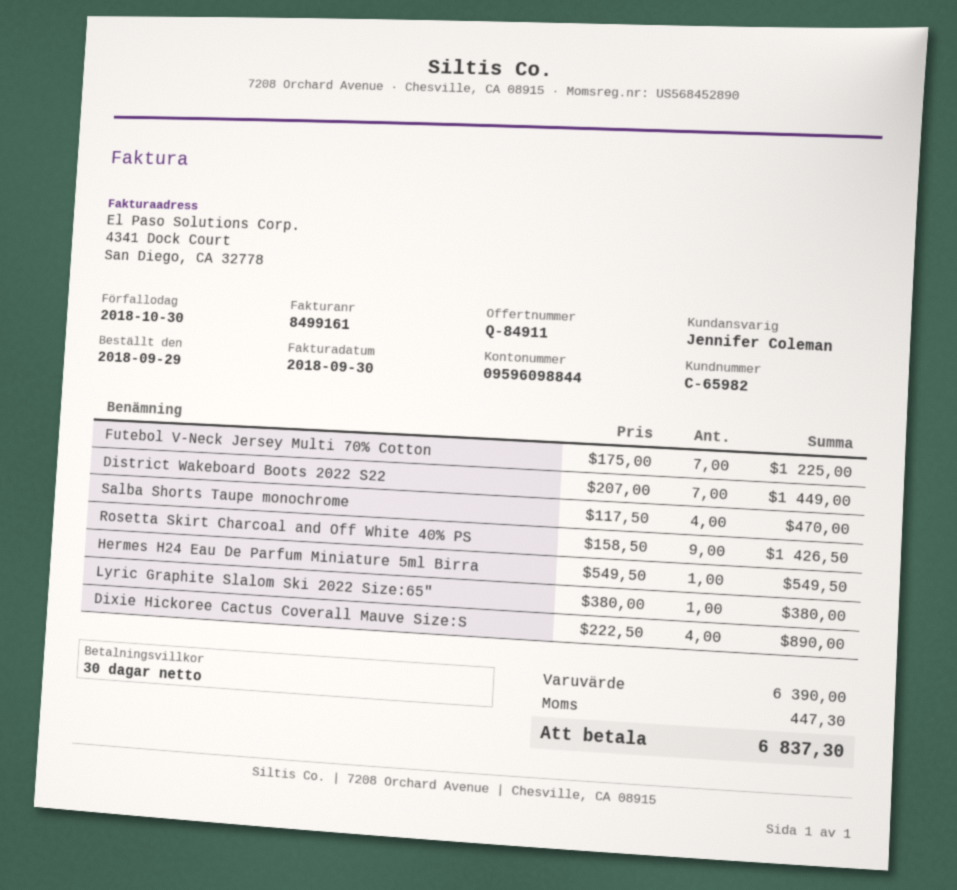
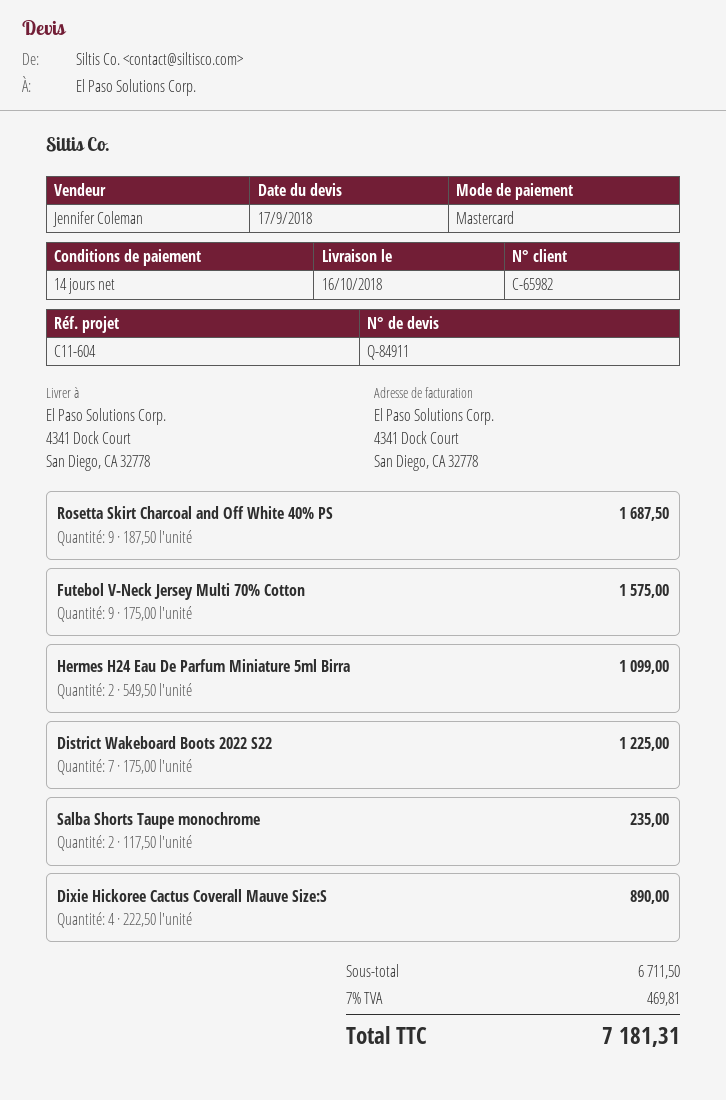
payment terms: 30 days -> 14 days
Futebol V-Neck Jersey Multi 70% Cotton: 7 x 175.00 = 1225.00 -> 9 x 175.00 = 1575.00
District Wakeboard Boots 2022 S22: 7 x 207.00 = 1449.00 -> 7 x 175.00 = 1225.00
Salba Shorts Taupe monochrome: 4 x 117.50 = 470.00 -> 2 x 117.50 = 235.00
Rosetta Skirt Charcoal and Off White 40% PS: 9 x 158.50 = 1426.50 -> 9 x 187.50 = 1687.50
Hermes H24 Eau De Parfum Miniature 5ml Birra: 1 x 549.50 = 549.50 -> 2 x 549.50 = 1099.00
Lyric Graphite Slalom Ski 2022 Size:65": 1 x 380.00 = 380.00 -> none
subtotal: 6390.00 -> 6711.50
tax: 447.30 -> 469.81
total: 6837.30 -> 7181.31

